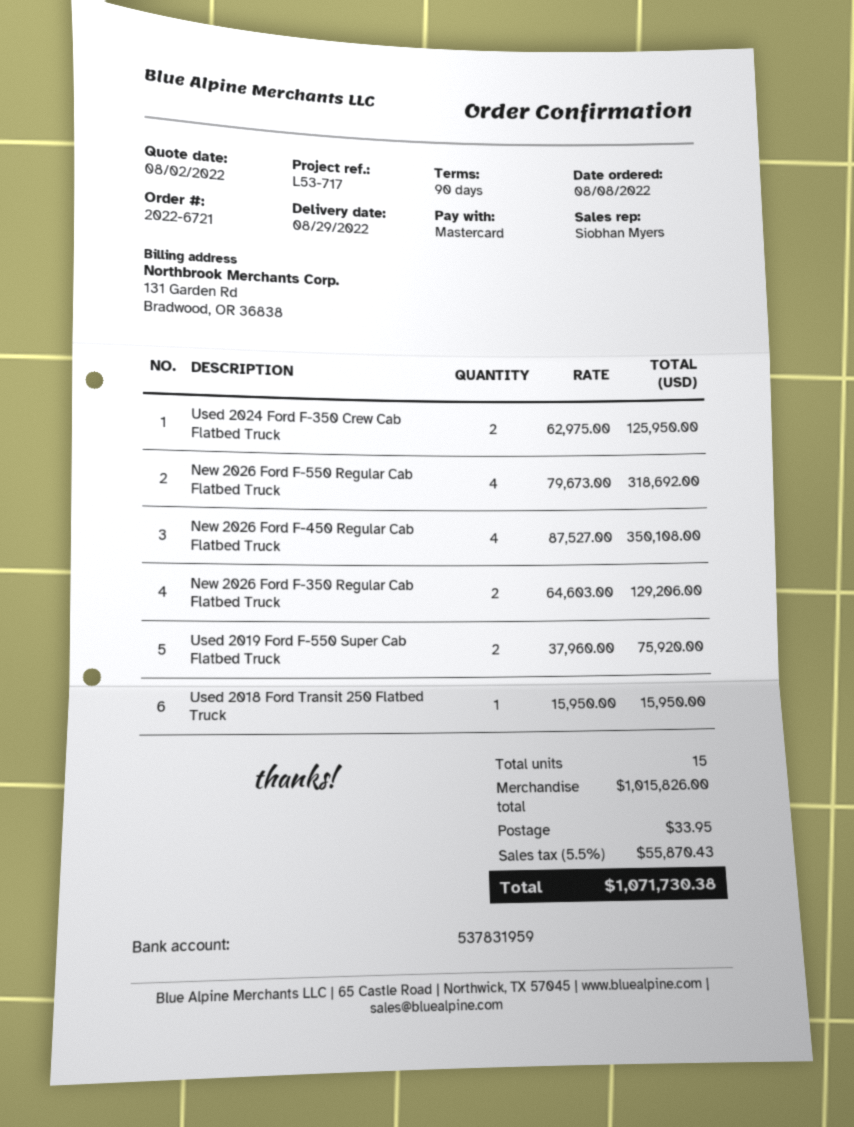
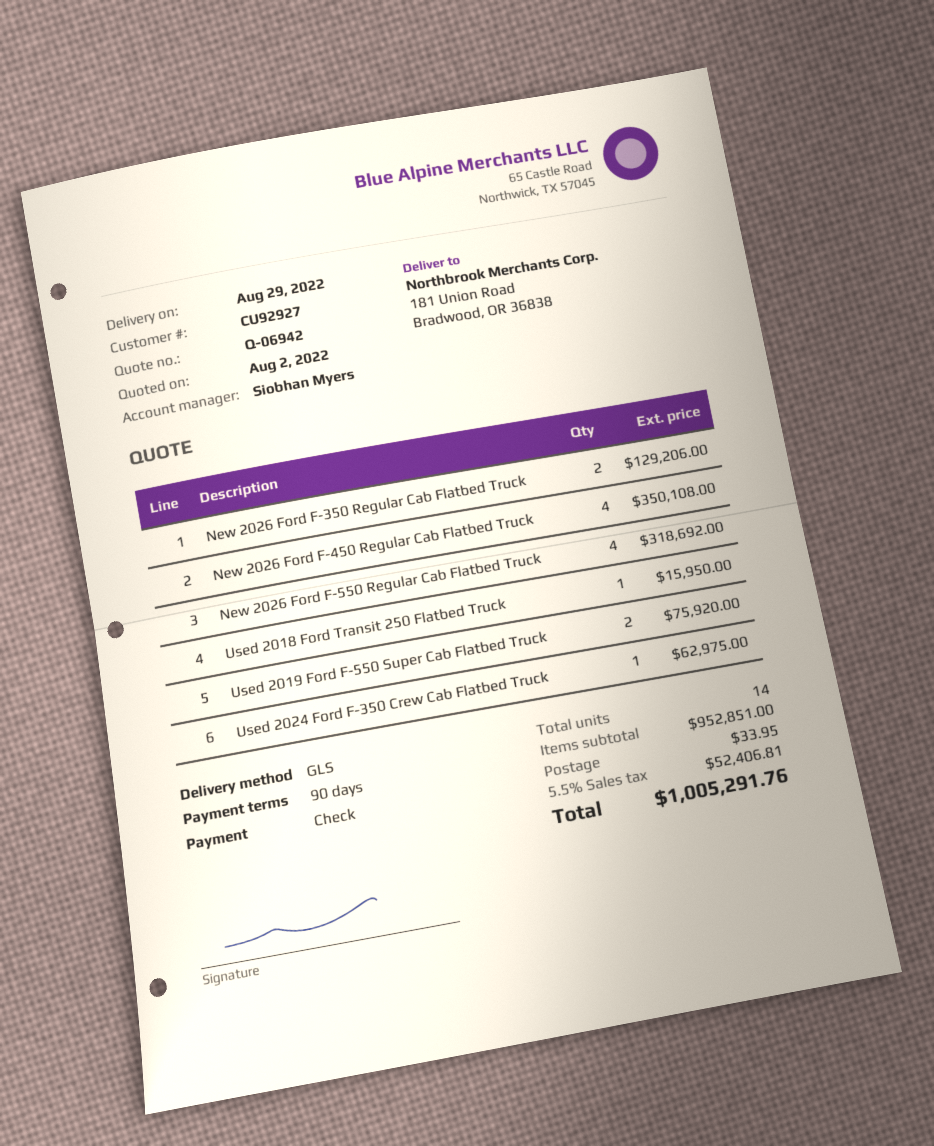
payment method: Mastercard -> cheque
Used 2024 Ford F-350 Crew Cab Flatbed Truck: 2 for 125950.00 -> 1 for 62975.00
total quantity: 15 -> 14
subtotal: 1015826.00 -> 952851.00
tax: 5.5% = 55870.43 -> 5.5% = 52406.81
total: 1071730.38 -> 1005291.76

